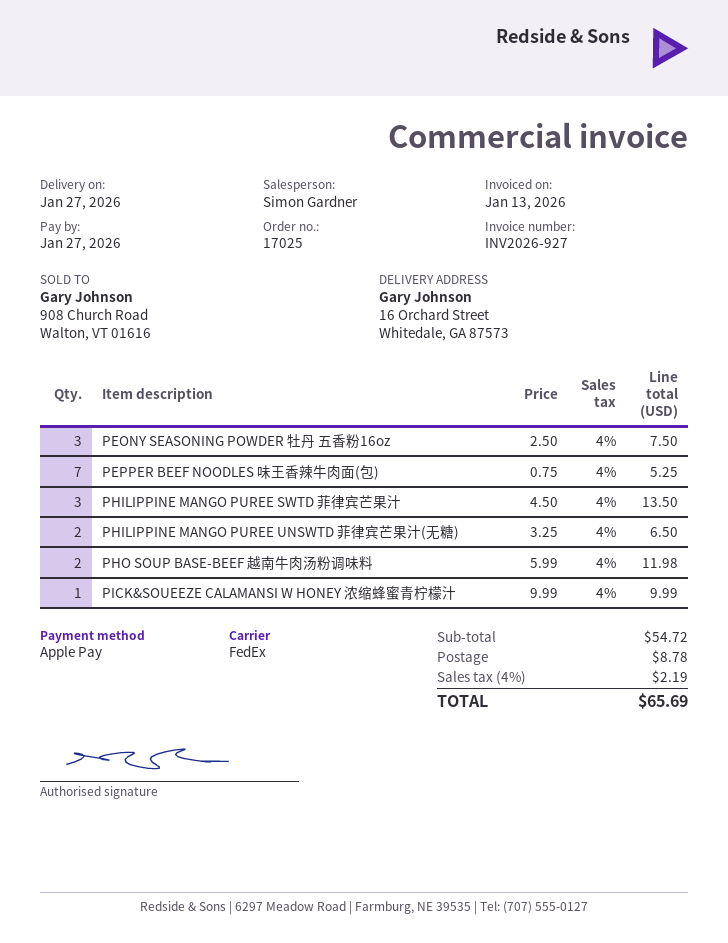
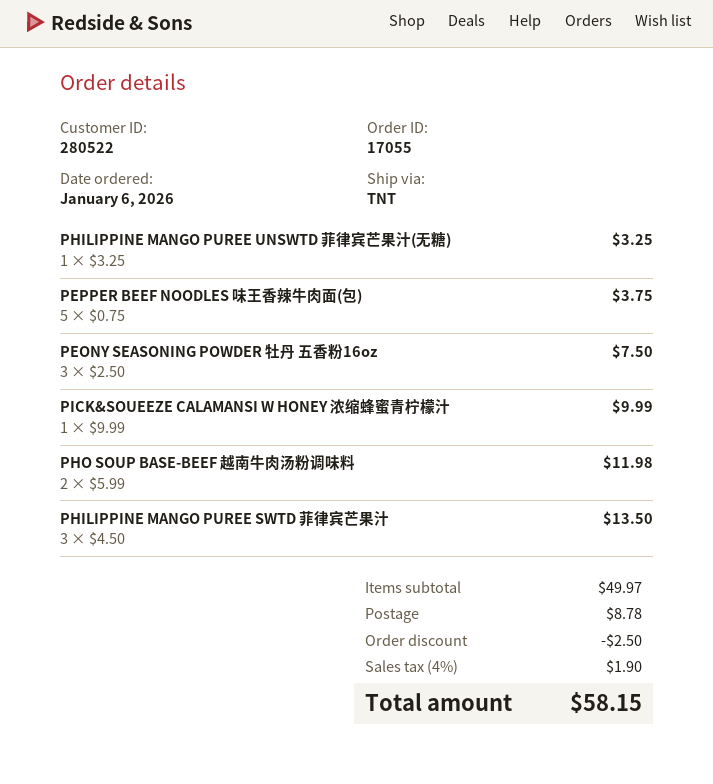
order number: 17025 -> 17055
shipping method: FedEx -> TNT
PEPPER BEEF NOODLES 味王香辣牛肉面(包): 7 x 0.75 = 5.25 -> 5 x 0.75 = 3.75
PHILIPPINE MANGO PUREE UNSWTD 菲律宾芒果汁(无糖): 2 x 3.25 = 6.50 -> 1 x 3.25 = 3.25
subtotal: 54.72 -> 49.97
discount: none -> 2.50
tax: 4% = 2.19 -> 4% = 1.90
total: 65.69 -> 58.15

